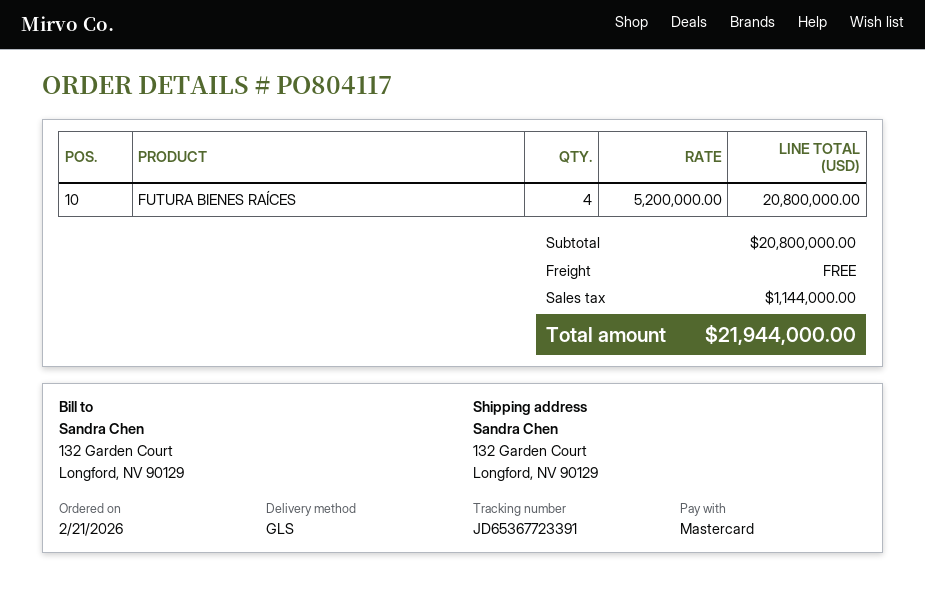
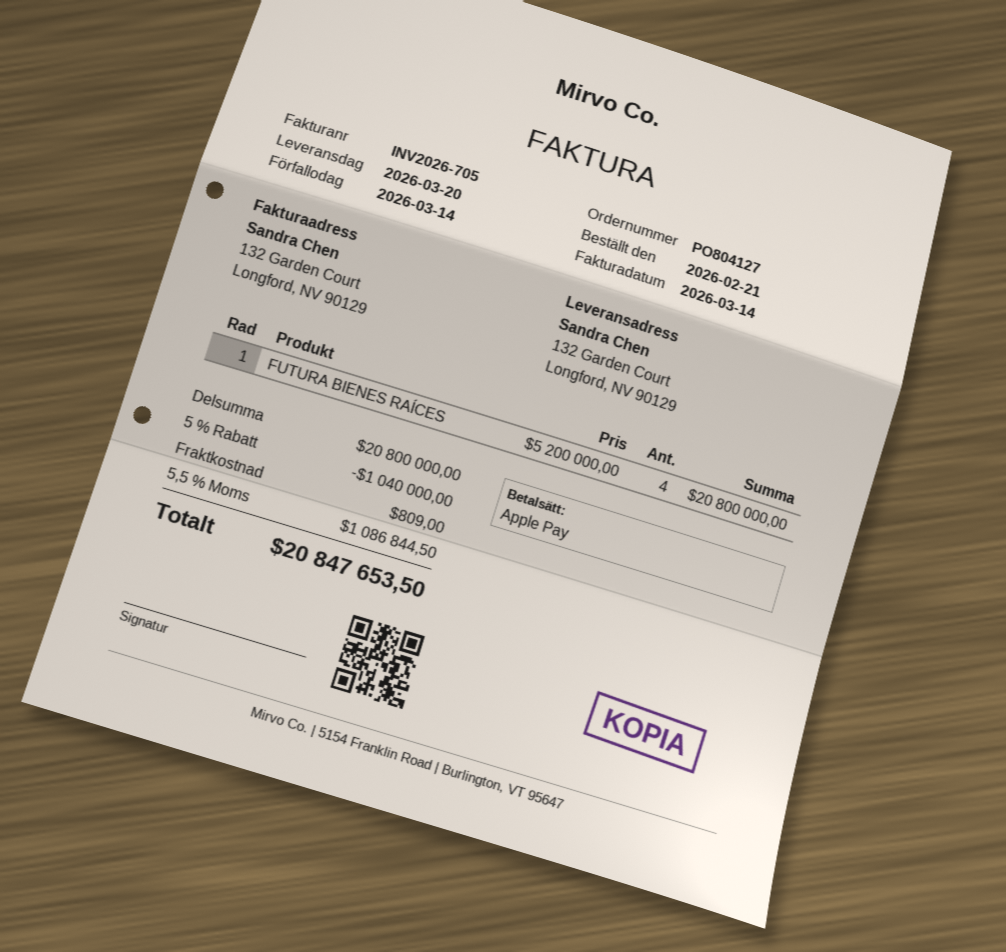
order number: PO804117 -> PO804127
payment method: Mastercard -> Apple Pay
discount: none -> 5% = 1040000.00
shipping: 0.00 -> 809.00
tax: 1144000.00 -> 1086844.50
total: 21944000.00 -> 20847653.50

